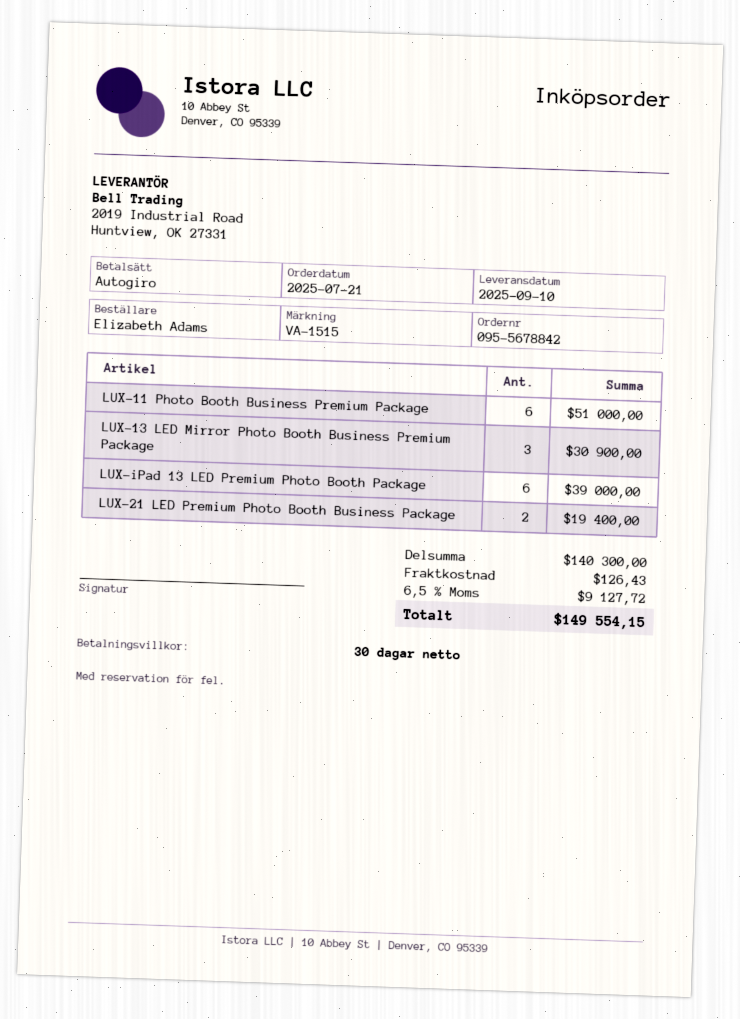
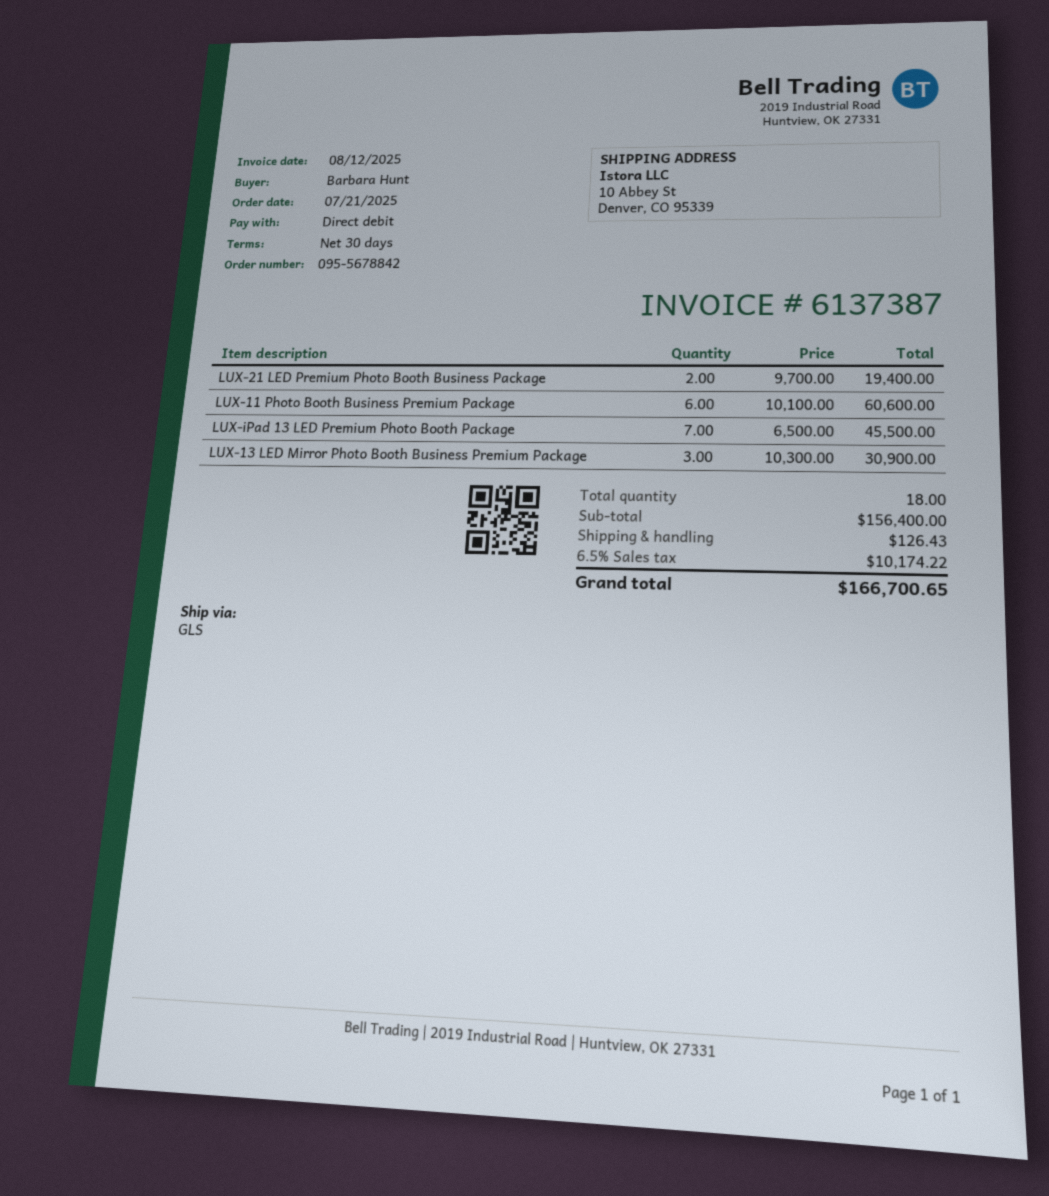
ordered by: Elizabeth Adams -> Barbara Hunt
LUX-11 Photo Booth Business Premium Package: 6 for 51000.00 -> 6 for 60600.00
LUX-iPad 13 LED Premium Photo Booth Package: 6 for 39000.00 -> 7 for 45500.00
subtotal: 140300.00 -> 156400.00
tax: 6.5% = 9127.72 -> 6.5% = 10174.22
total: 149554.15 -> 166700.65

